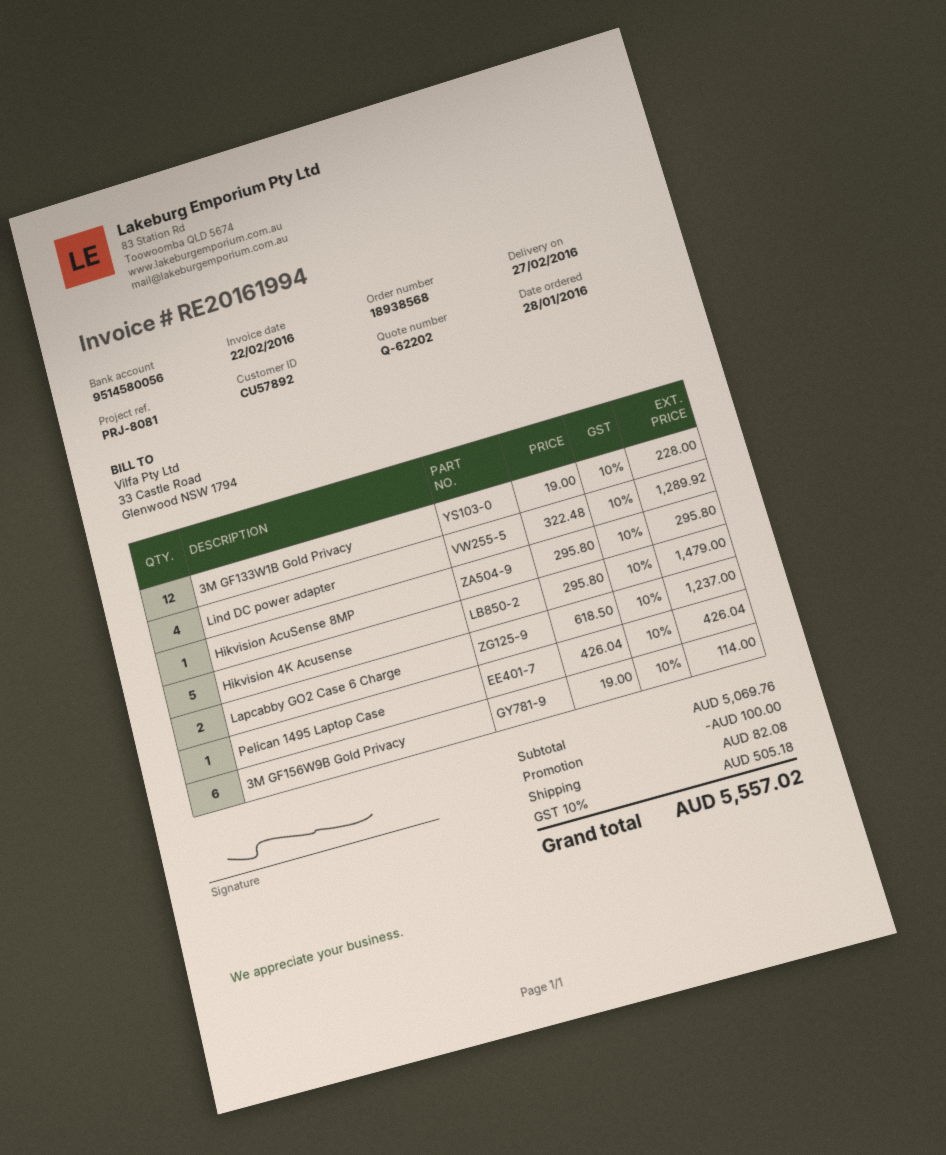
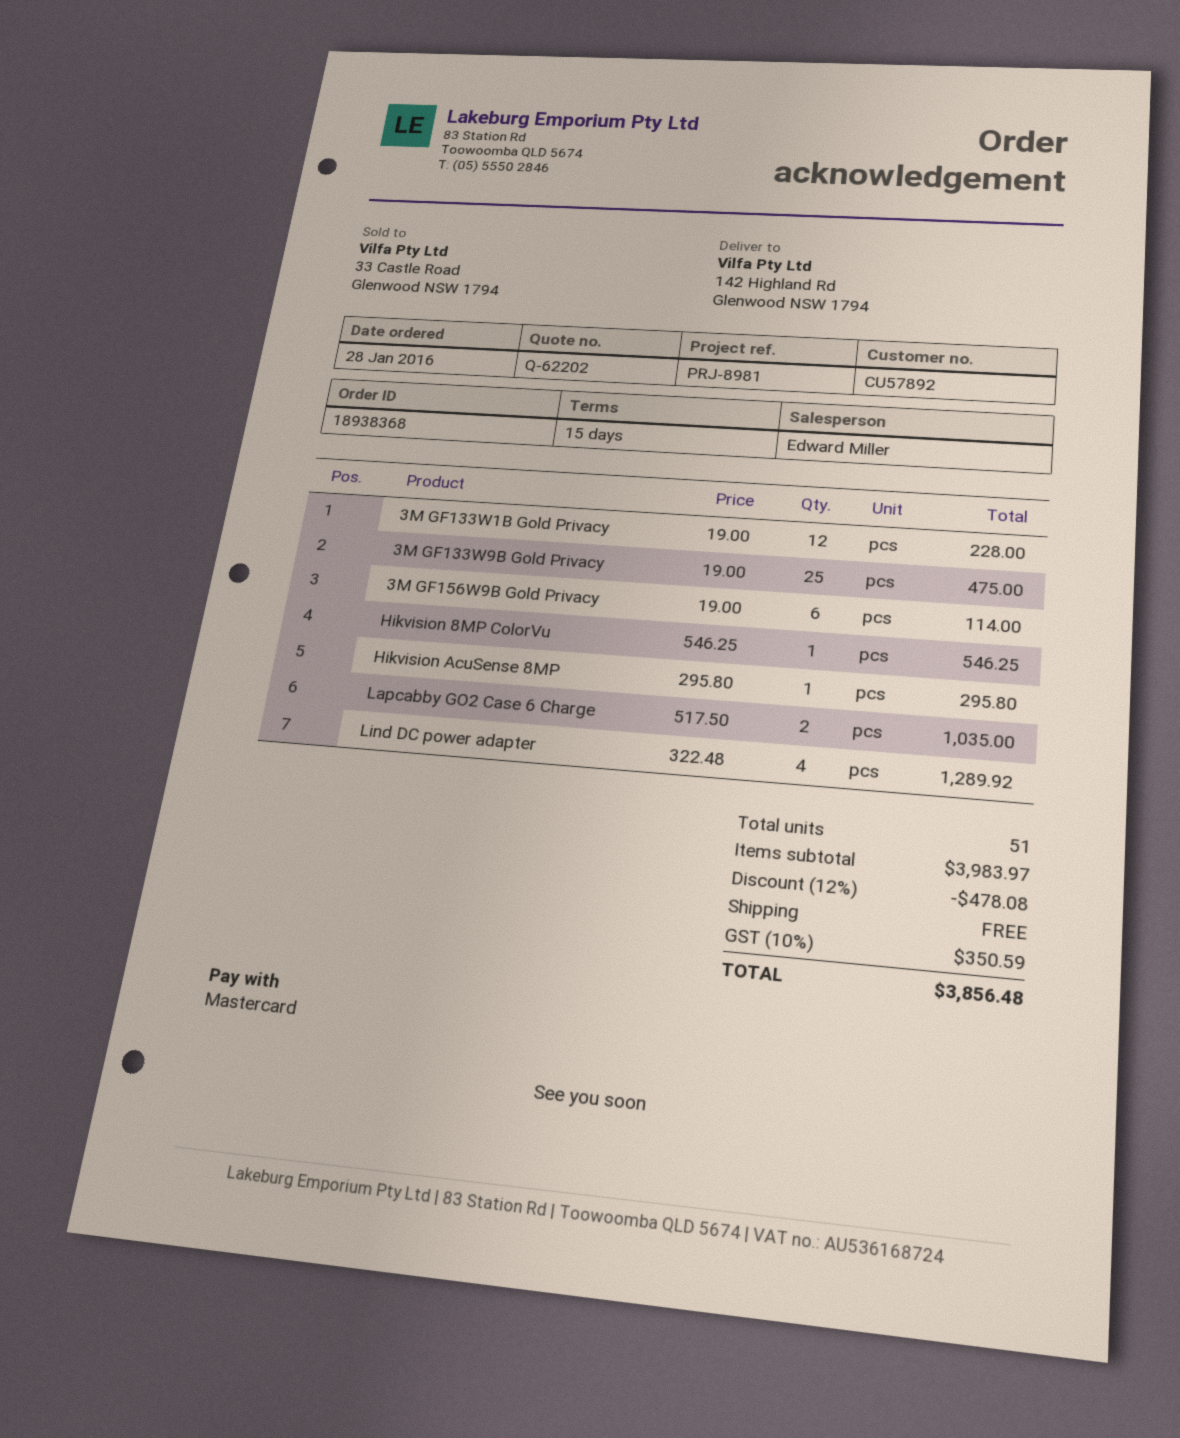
order number: 18938568 -> 18938368
reference: PRJ-8081 -> PRJ-8981
Hikvision 4K Acusense: 5 x 295.80 = 1479.00 -> none
Lapcabby GO2 Case 6 Charge: 2 x 618.50 = 1237.00 -> 2 x 517.50 = 1035.00
Pelican 1495 Laptop Case: 1 x 426.04 = 426.04 -> none
3M GF133W9B Gold Privacy: none -> 25 x 19.00 = 475.00
Hikvision 8MP ColorVu: none -> 1 x 546.25 = 546.25
subtotal: 5069.76 -> 3983.97
discount: 100.00 -> 478.08
shipping: 82.08 -> 0.00
tax: 10% = 505.18 -> 10% = 350.59
total: 5557.02 -> 3856.48

